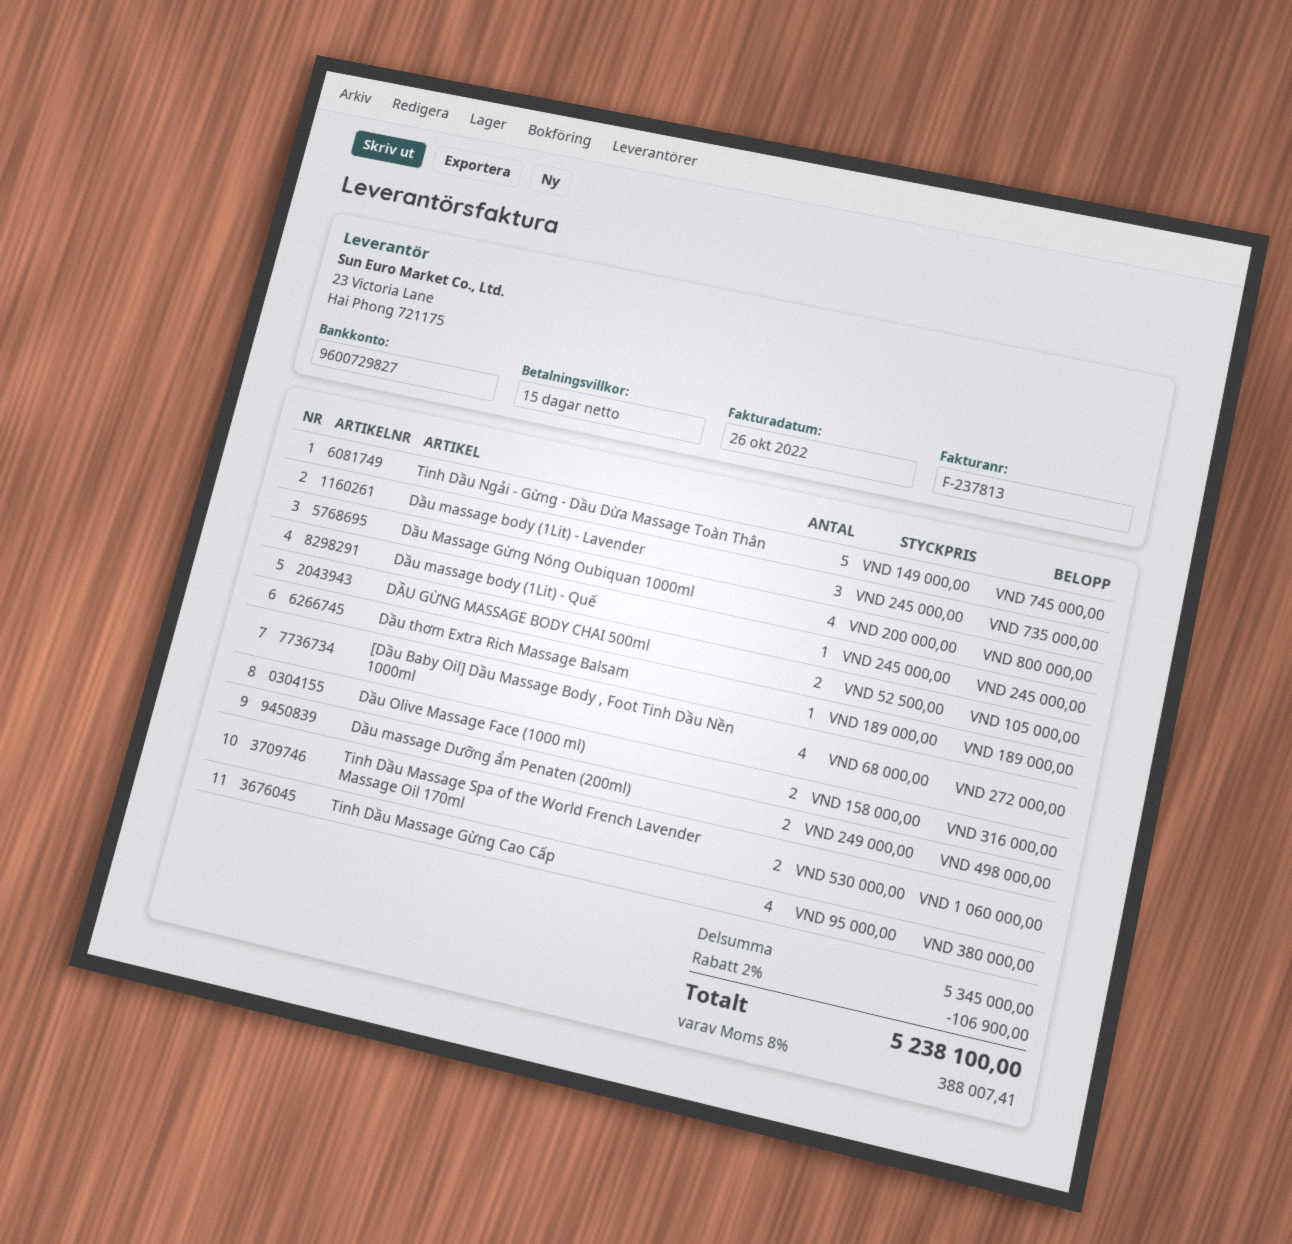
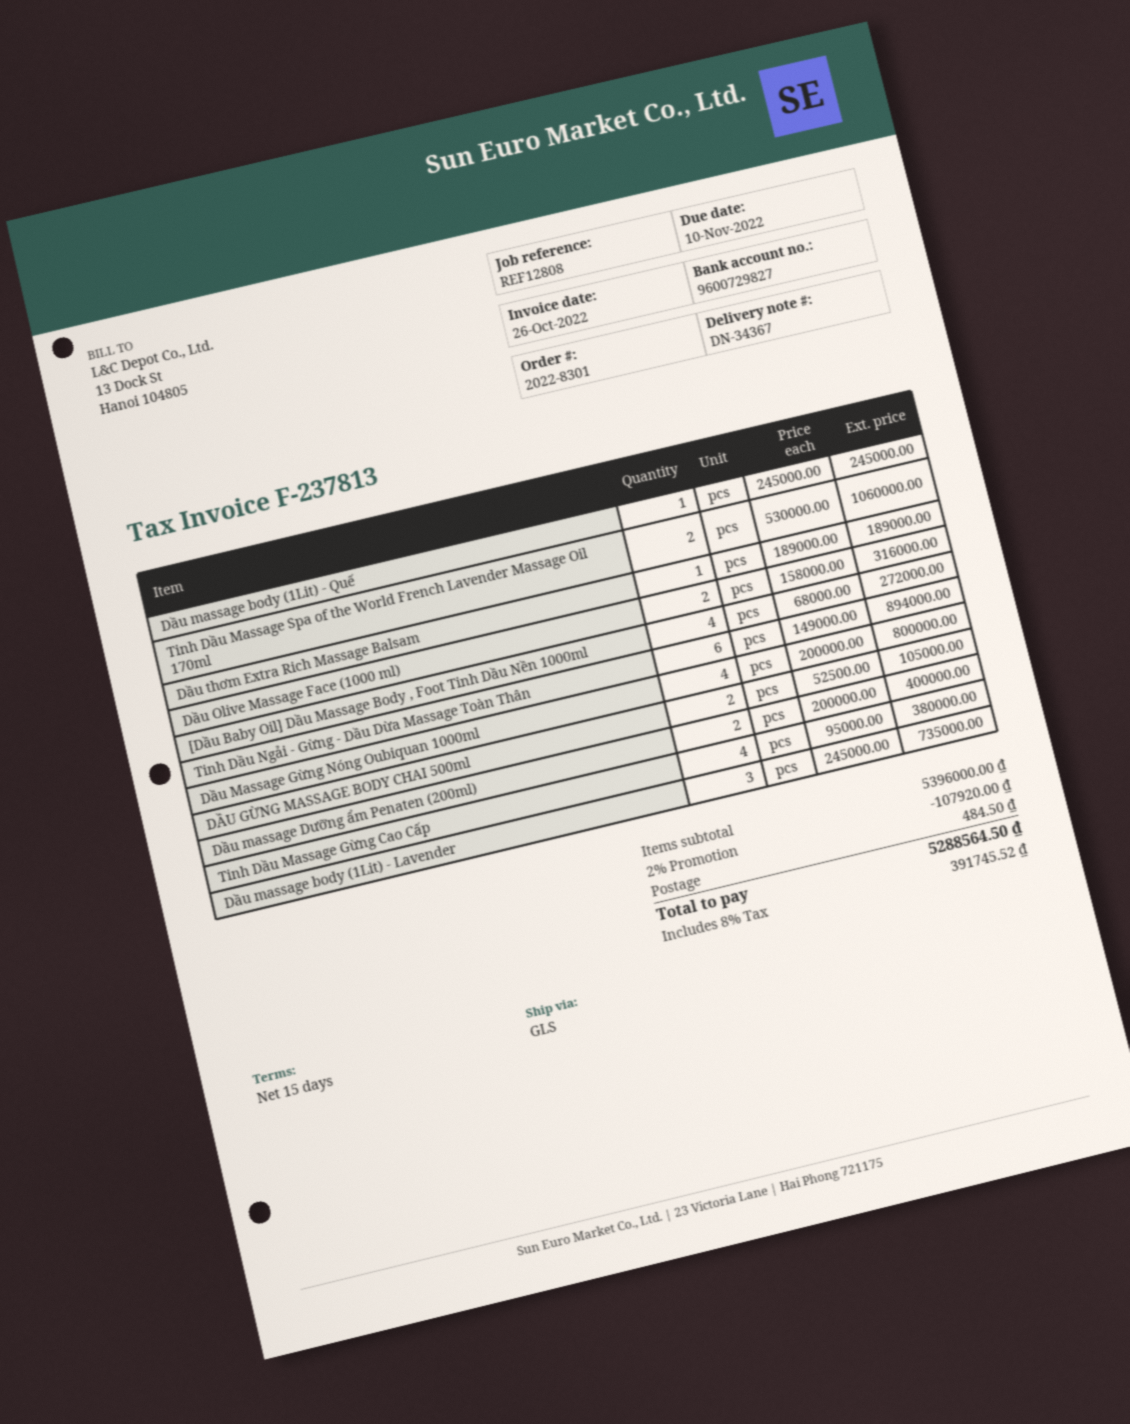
Tinh Dầu Ngải - Gừng - Dầu Dừa Massage Toàn Thân: 5 x 149000.00 = 745000.00 -> 6 x 149000.00 = 894000.00
Dầu massage Dưỡng ẩm Penaten (200ml): 2 x 249000.00 = 498000.00 -> 2 x 200000.00 = 400000.00
subtotal: 5345000.00 -> 5396000.00
discount: 2% = 106900.00 -> 2% = 107920.00
shipping: none -> 484.50
tax: 8% = 388007.41 -> 8% = 391745.52
total: 5238100.00 -> 5288564.50

